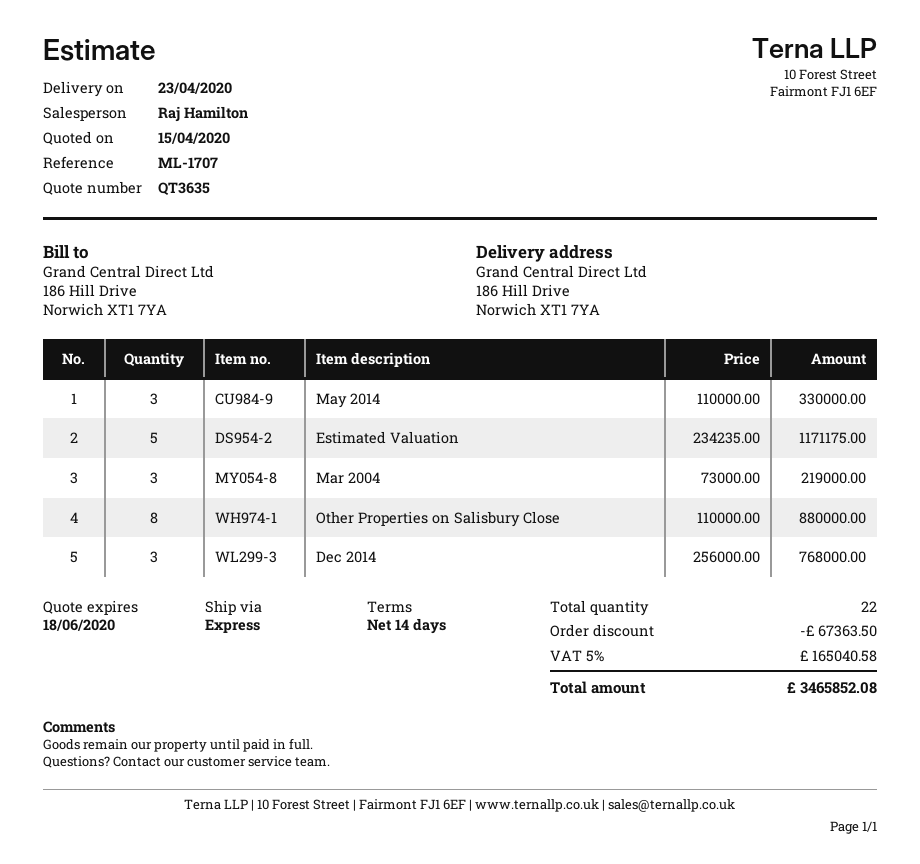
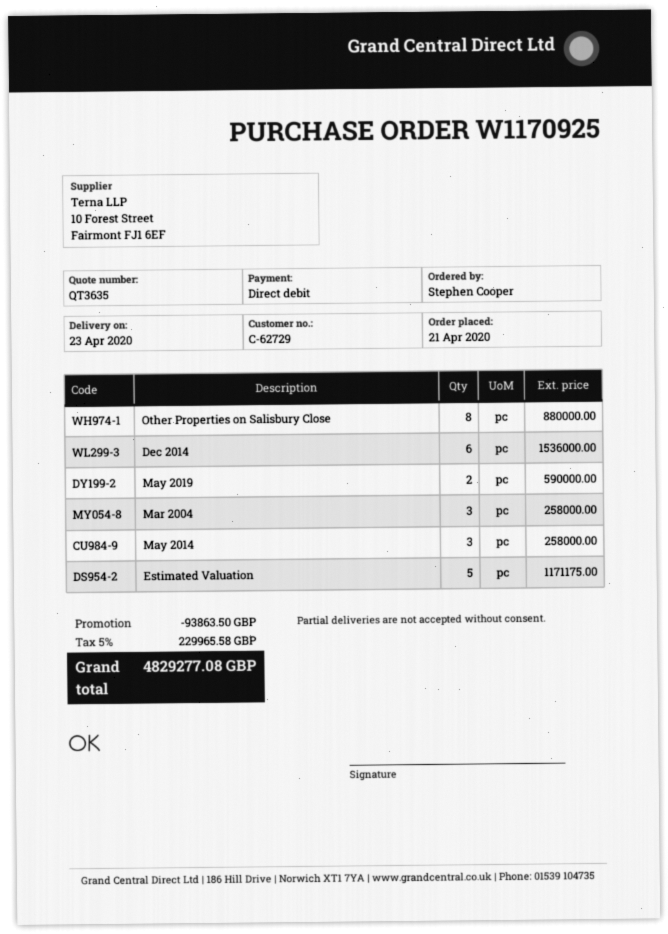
May 2014: 3 for 330000.00 -> 3 for 258000.00
Mar 2004: 3 for 219000.00 -> 3 for 258000.00
Dec 2014: 3 for 768000.00 -> 6 for 1536000.00
May 2019: none -> 2 for 590000.00
discount: 67363.50 -> 93863.50
tax: 5% = 165040.58 -> 5% = 229965.58
total: 3465852.08 -> 4829277.08

